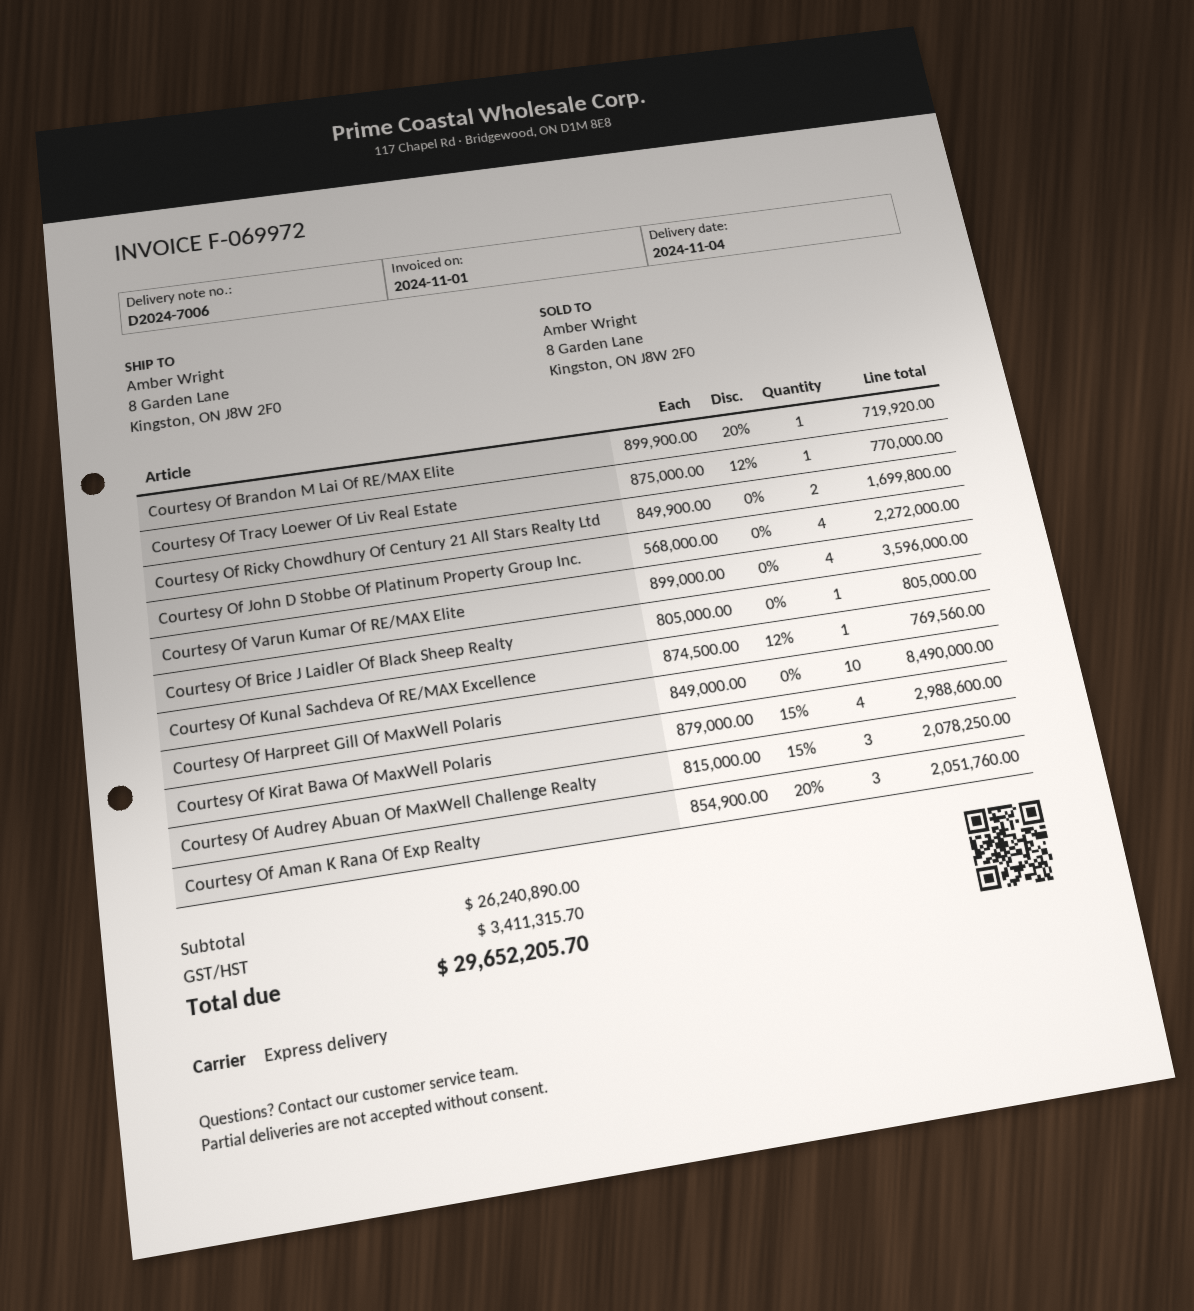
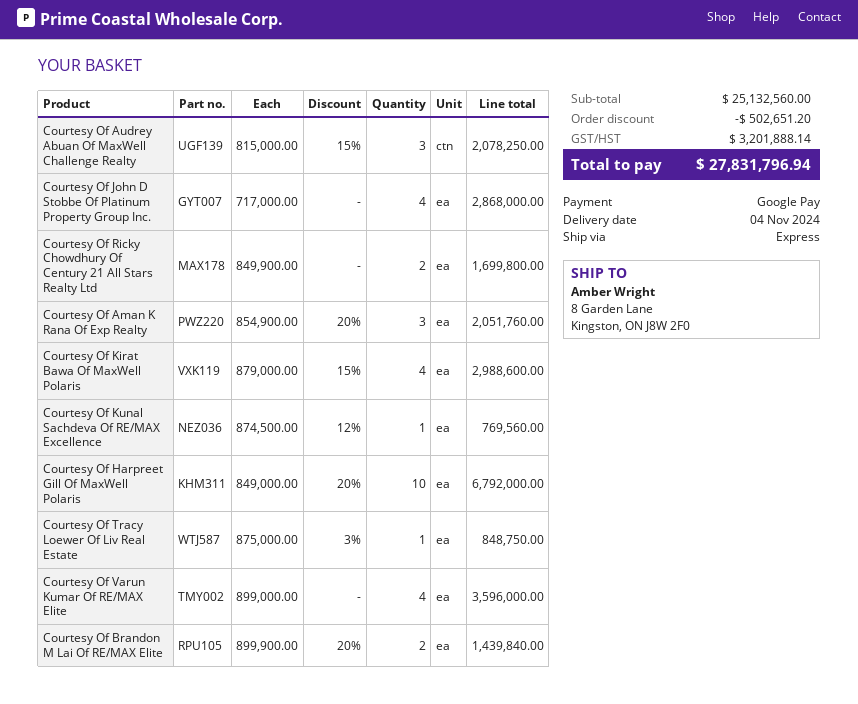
Courtesy Of Brandon M Lai Of RE/MAX Elite: 1 x 899900.00 - 20% = 719920.00 -> 2 x 899900.00 - 20% = 1439840.00
Courtesy Of Tracy Loewer Of Liv Real Estate: 1 x 875000.00 - 12% = 770000.00 -> 1 x 875000.00 - 3% = 848750.00
Courtesy Of John D Stobbe Of Platinum Property Group Inc.: 4 x 568000.00 = 2272000.00 -> 4 x 717000.00 = 2868000.00
Courtesy Of Brice J Laidler Of Black Sheep Realty: 1 x 805000.00 = 805000.00 -> none
Courtesy Of Harpreet Gill Of MaxWell Polaris: 10 x 849000.00 = 8490000.00 -> 10 x 849000.00 - 20% = 6792000.00
subtotal: 26240890.00 -> 25132560.00
discount: none -> 502651.20
tax: 3411315.70 -> 3201888.14
total: 29652205.70 -> 27831796.94

